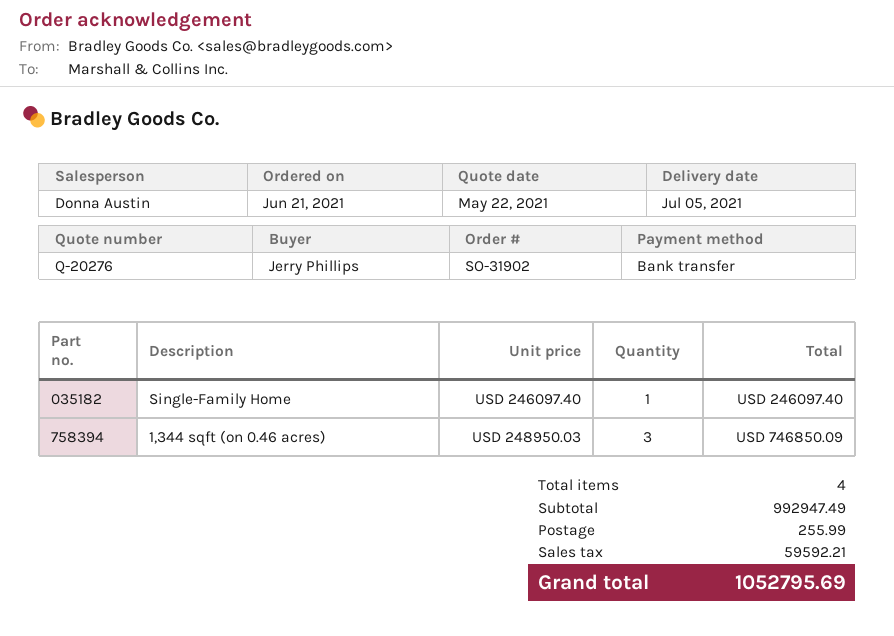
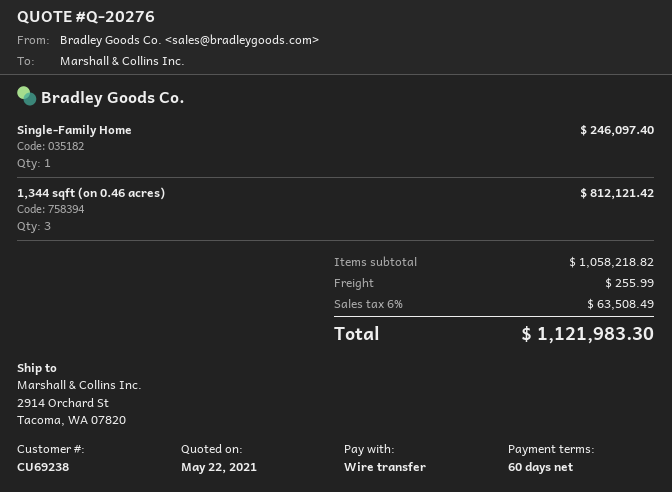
1,344 sqft (on 0.46 acres): 3 for 746850.09 -> 3 for 812121.42
subtotal: 992947.49 -> 1058218.82
tax: 59592.21 -> 63508.49
total: 1052795.69 -> 1121983.30

